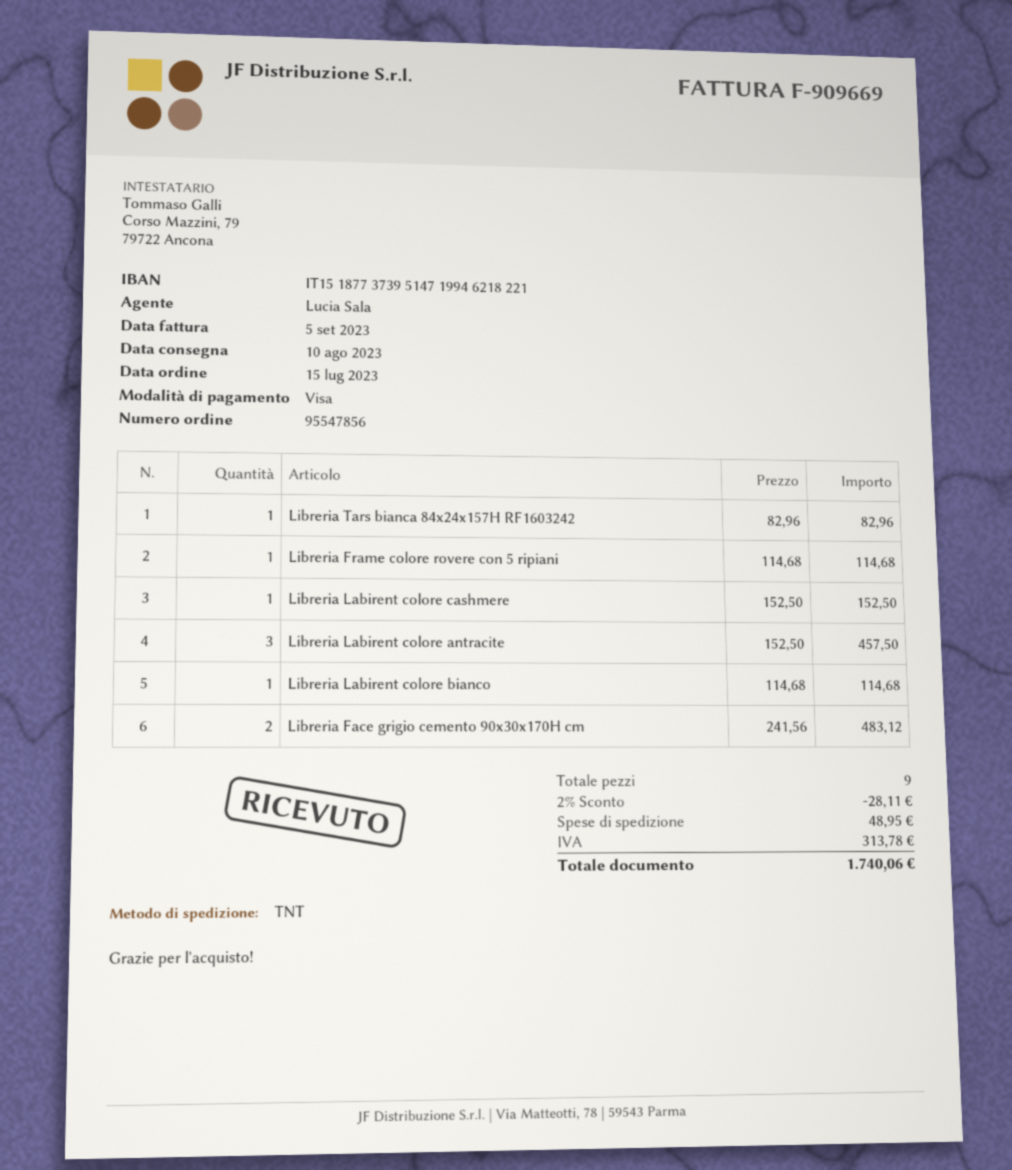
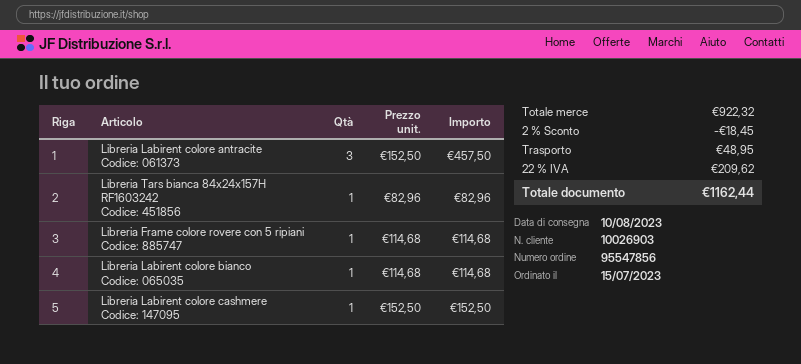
Libreria Face grigio cemento 90x30x170H cm: 2 x 241.56 = 483.12 -> none
discount: 2% = 28.11 -> 2% = 18.45
tax: 313.78 -> 209.62
total: 1740.06 -> 1162.44

